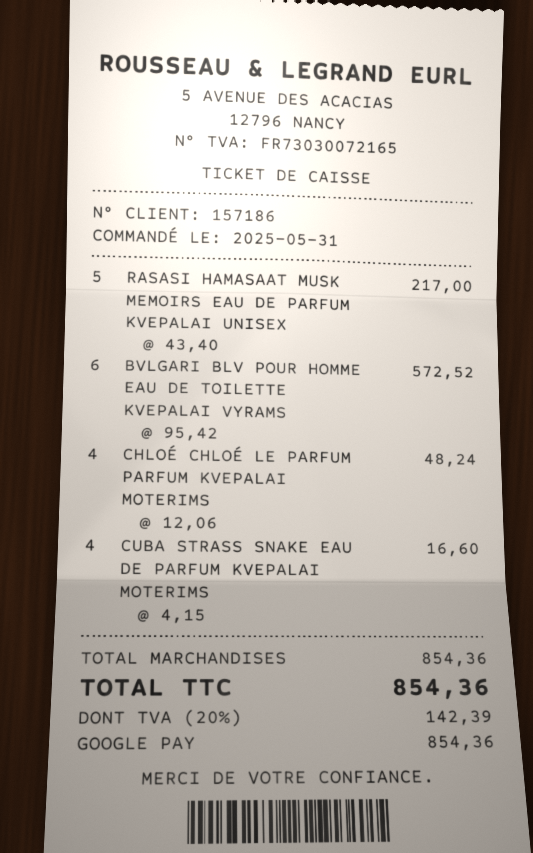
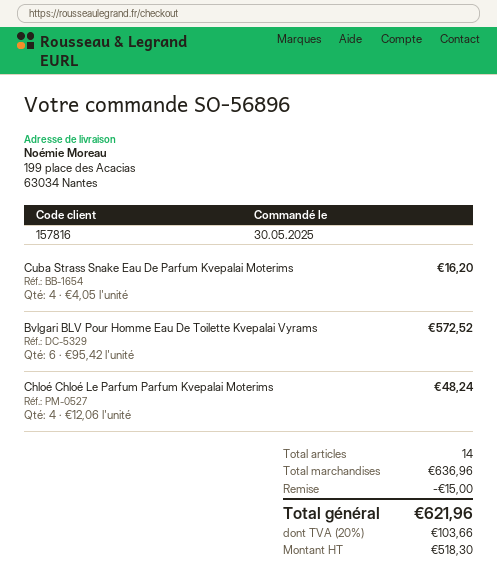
order date: 2025-05-31 -> 2025-05-30
customer number: 157186 -> 157816
RASASI HAMASAAT MUSK MEMOIRS EAU DE PARFUM KVEPALAI UNISEX: 5 x 43.40 = 217.00 -> none
CUBA STRASS SNAKE EAU DE PARFUM KVEPALAI MOTERIMS: 4 x 4.15 = 16.60 -> 4 x 4.05 = 16.20
subtotal: 854.36 -> 636.96
discount: none -> 15.00
tax: 20% = 142.39 -> 20% = 103.66
total: 854.36 -> 621.96

